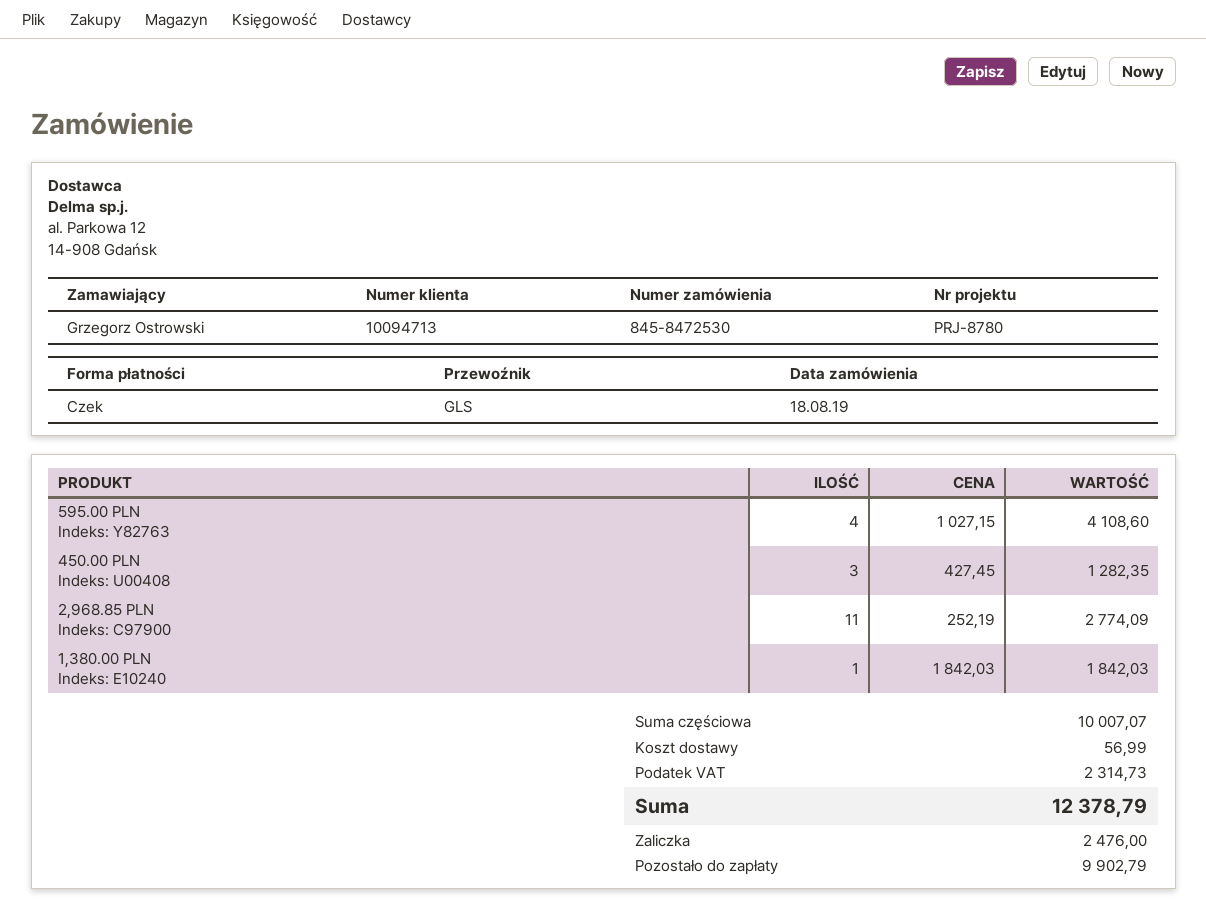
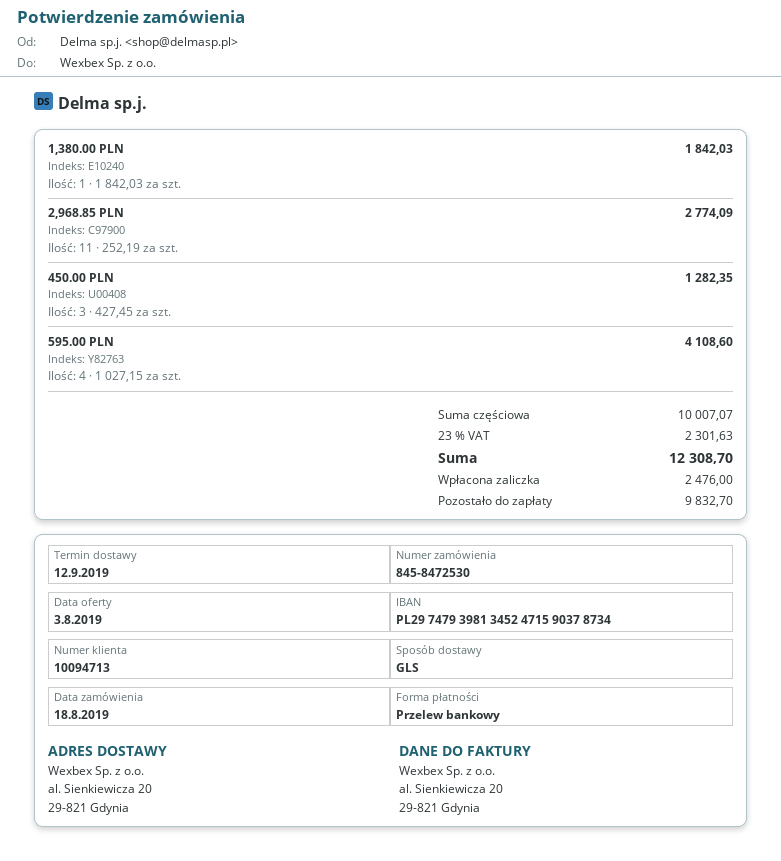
payment method: cheque -> bank transfer
shipping: 56.99 -> none
tax: 2314.73 -> 2301.63
total: 12378.79 -> 12308.70
balance: 9902.79 -> 9832.70

